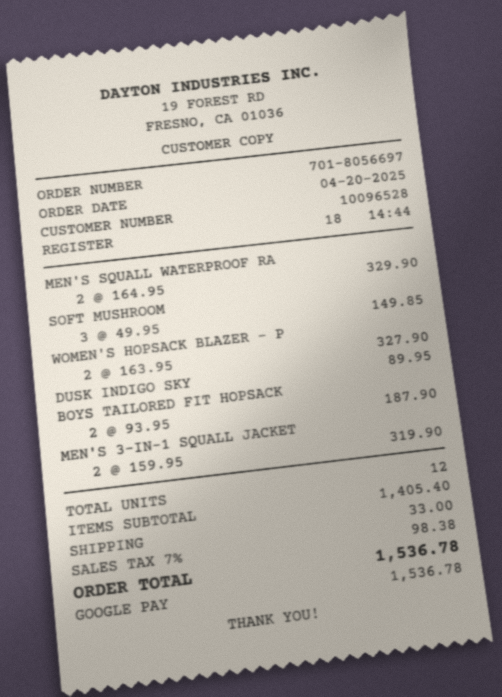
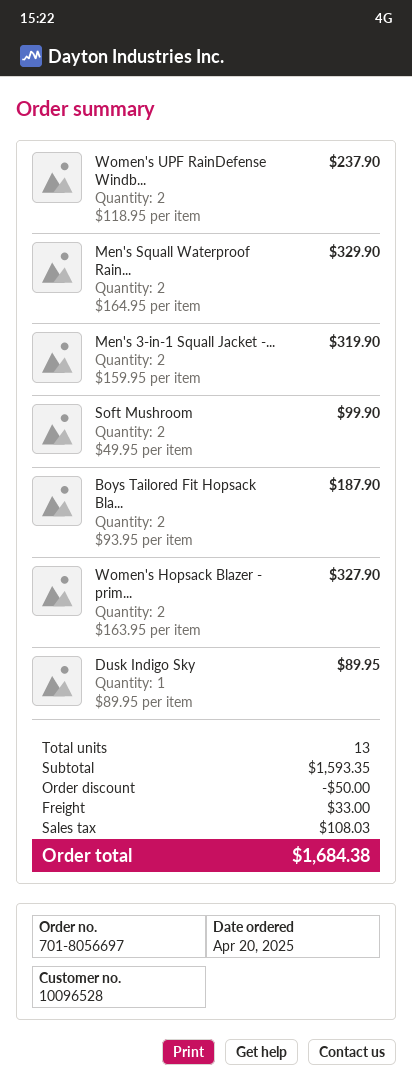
SOFT MUSHROOM: 3 x 49.95 = 149.85 -> 2 x 49.95 = 99.90
Women's UPF RainDefense Windb...: none -> 2 x 118.95 = 237.90
total quantity: 12 -> 13
subtotal: 1405.40 -> 1593.35
discount: none -> 50.00
tax: 98.38 -> 108.03
total: 1536.78 -> 1684.38

